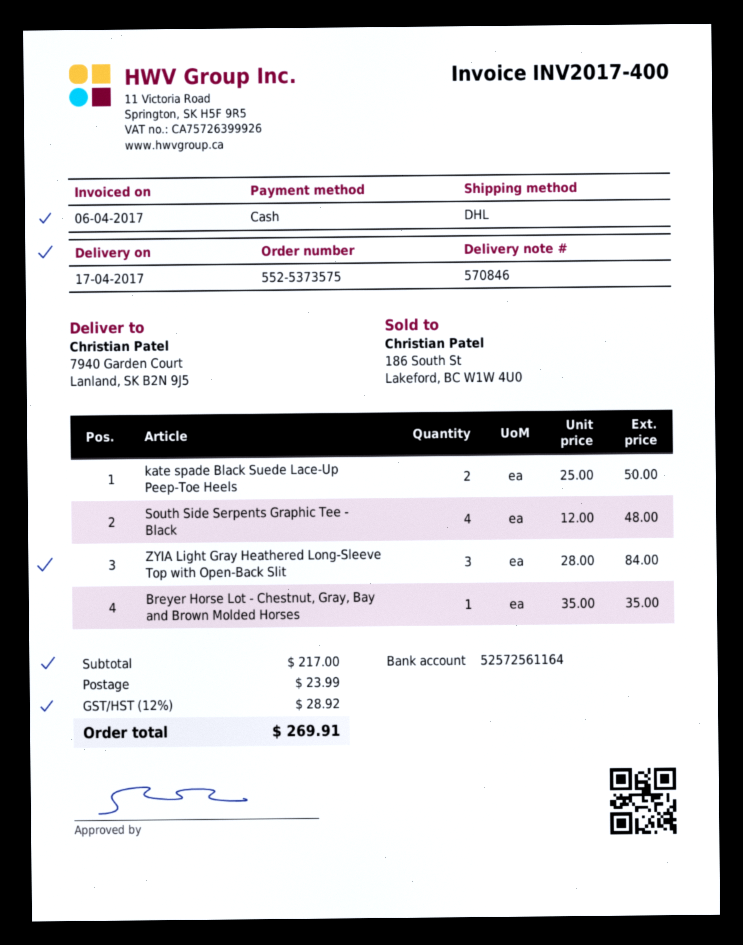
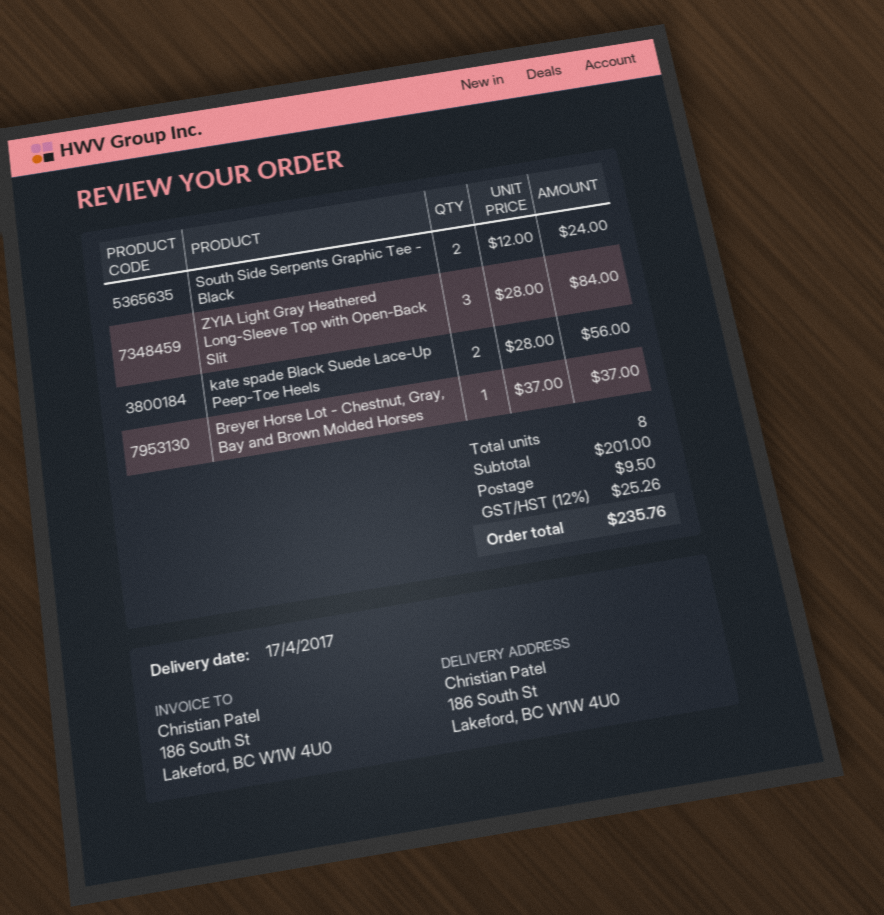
ship to: 7940 Garden Court, Lanland, SK B2N 9J5 -> 186 South St, Lakeford, BC W1W 4U0
kate spade Black Suede Lace-Up Peep-Toe Heels: 2 x 25.00 = 50.00 -> 2 x 28.00 = 56.00
South Side Serpents Graphic Tee - Black: 4 x 12.00 = 48.00 -> 2 x 12.00 = 24.00
Breyer Horse Lot - Chestnut, Gray, Bay and Brown Molded Horses: 1 x 35.00 = 35.00 -> 1 x 37.00 = 37.00
subtotal: 217.00 -> 201.00
shipping: 23.99 -> 9.50
tax: 12% = 28.92 -> 12% = 25.26
total: 269.91 -> 235.76

